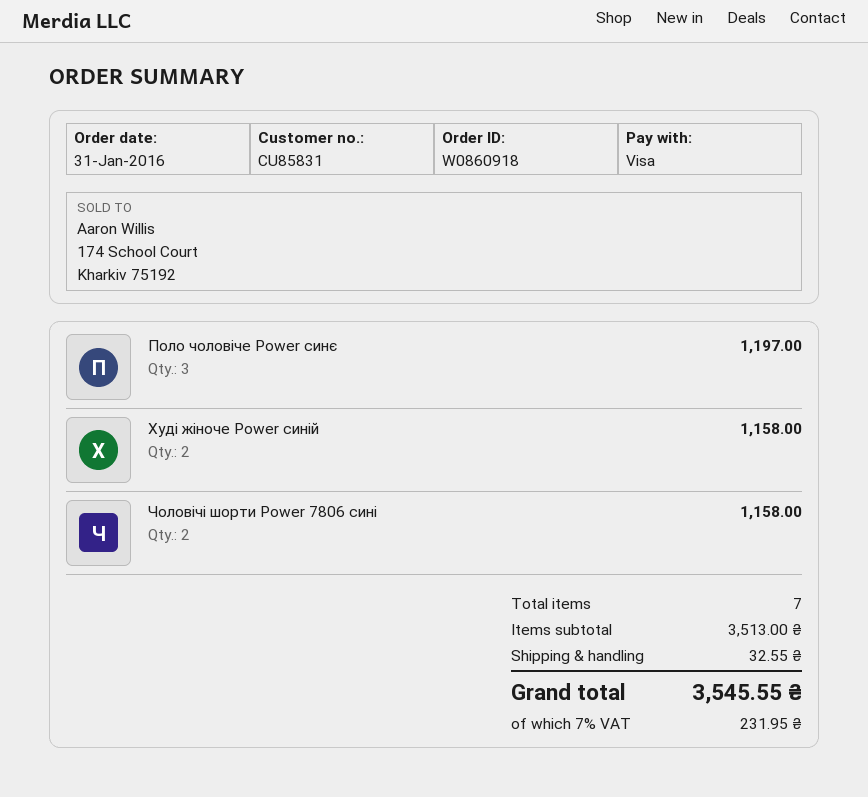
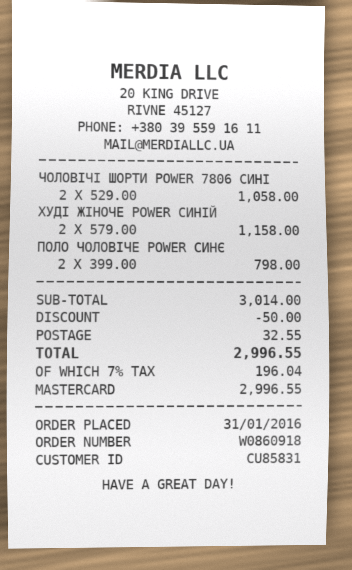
payment method: Visa -> Mastercard
Поло чоловіче Power синє: 3 for 1197.00 -> 2 for 798.00
Чоловічі шорти Power 7806 сині: 2 for 1158.00 -> 2 for 1058.00
subtotal: 3513.00 -> 3014.00
discount: none -> 50.00
tax: 7% = 231.95 -> 7% = 196.04
total: 3545.55 -> 2996.55

